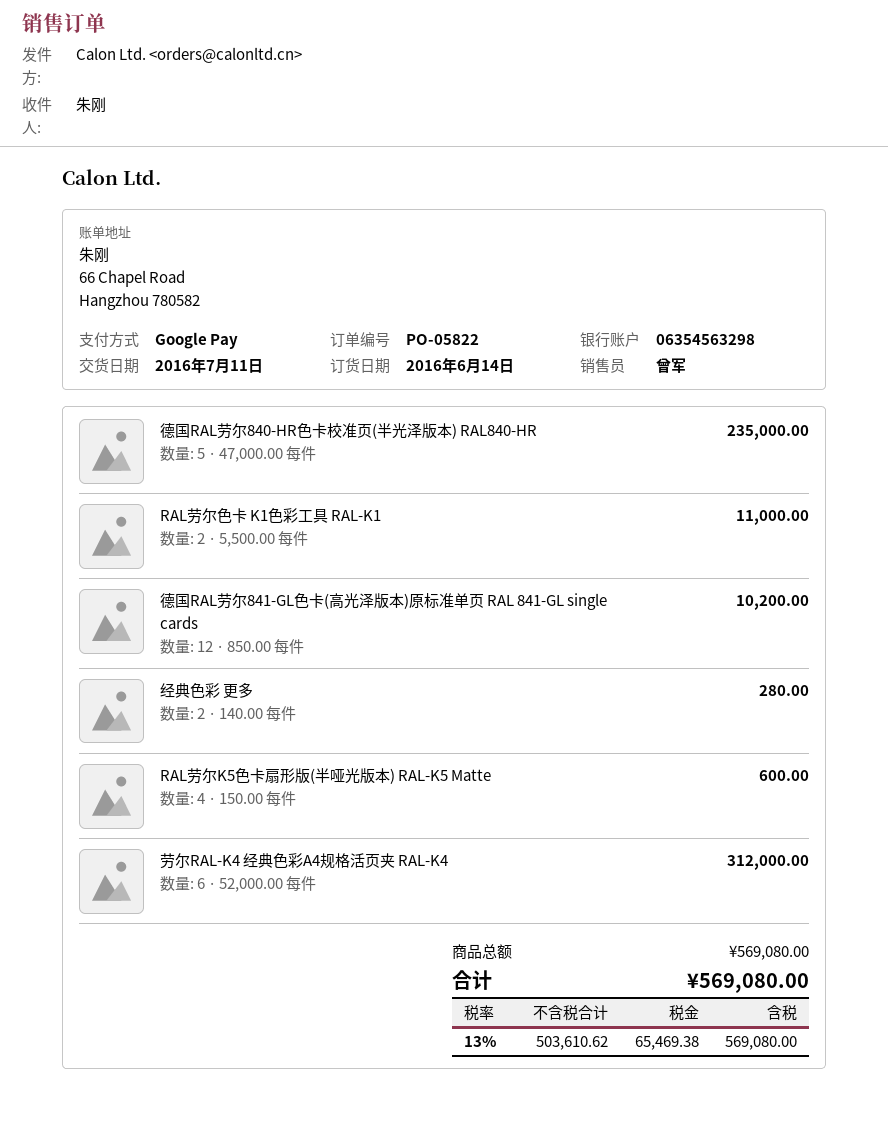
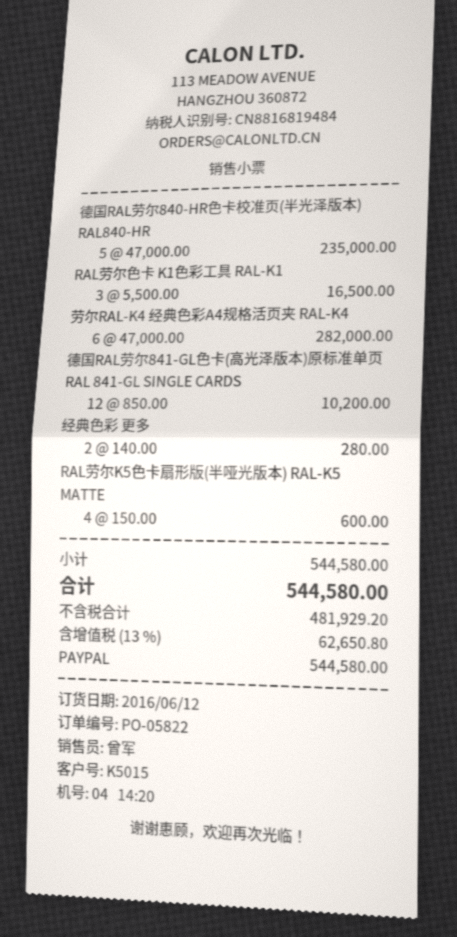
order date: 2016-06-14 -> 2016-06-12
payment method: Google Pay -> PayPal
RAL劳尔色卡 K1色彩工具 RAL-K1: 2 x 5500.00 = 11000.00 -> 3 x 5500.00 = 16500.00
劳尔RAL-K4 经典色彩A4规格活页夹 RAL-K4: 6 x 52000.00 = 312000.00 -> 6 x 47000.00 = 282000.00
subtotal: 569080.00 -> 544580.00
net: 503610.62 -> 481929.20
tax: 13% = 65469.38 -> 13% = 62650.80
total: 569080.00 -> 544580.00

